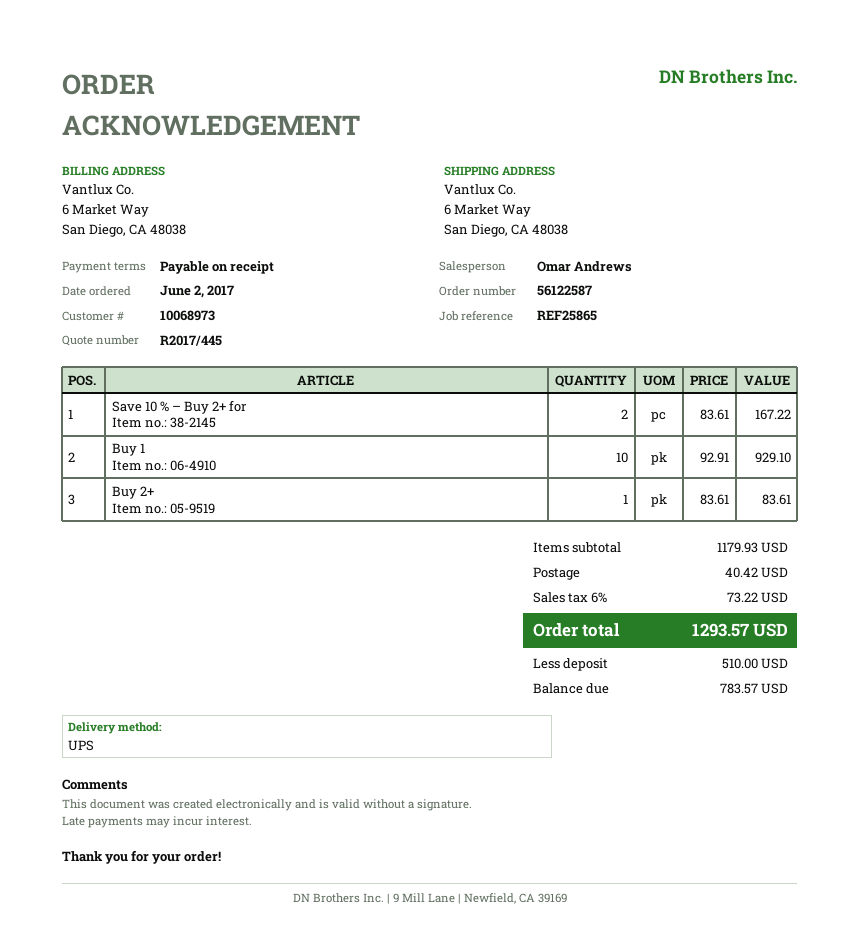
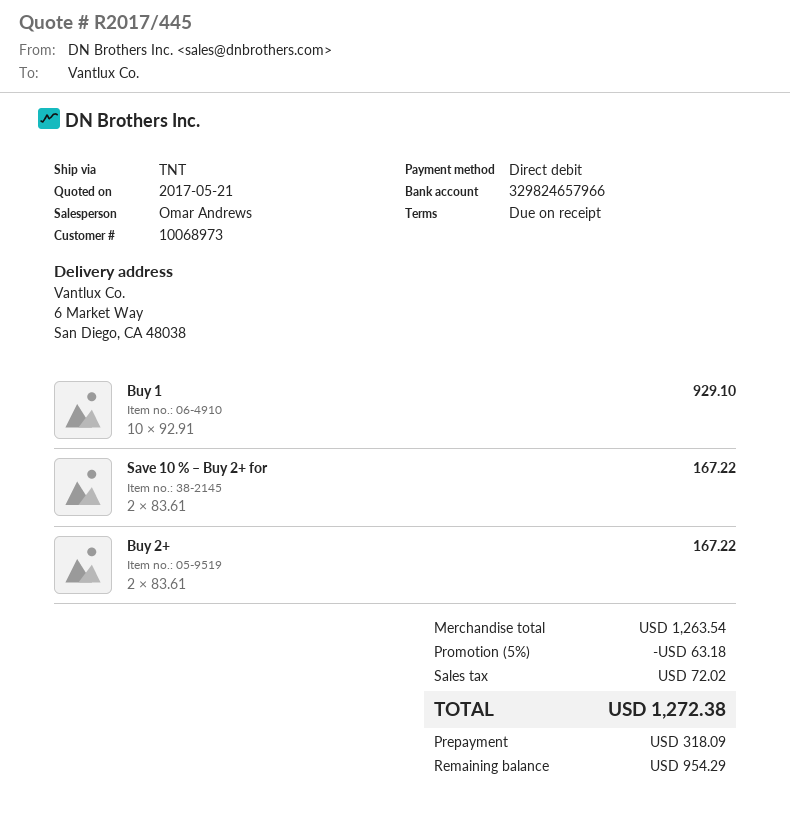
shipping method: UPS -> TNT
Buy 2+: 1 x 83.61 = 83.61 -> 2 x 83.61 = 167.22
subtotal: 1179.93 -> 1263.54
discount: none -> 5% = 63.18
shipping: 40.42 -> none
tax: 73.22 -> 72.02
total: 1293.57 -> 1272.38
deposit: 510.00 -> 318.09
balance: 783.57 -> 954.29

